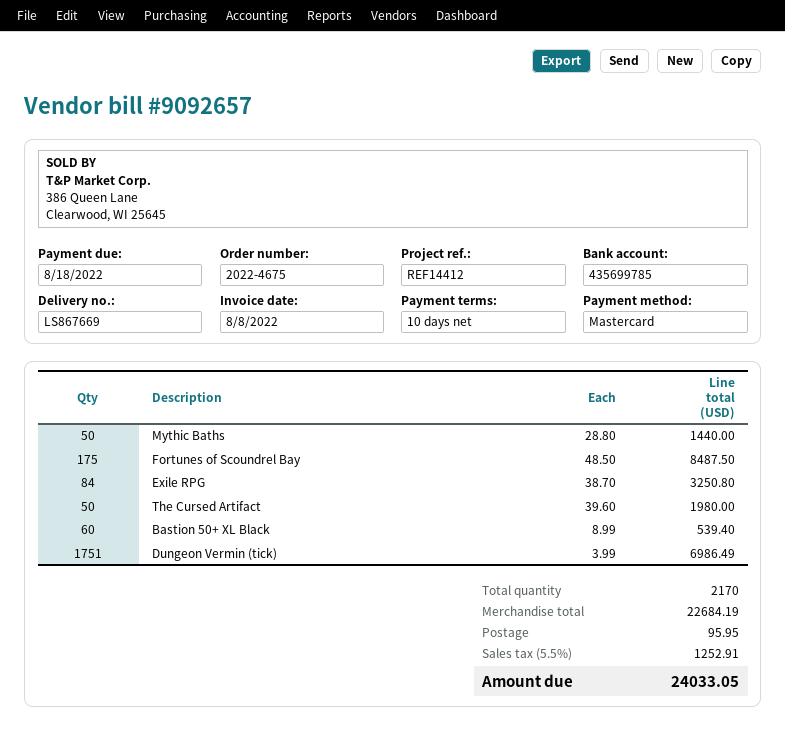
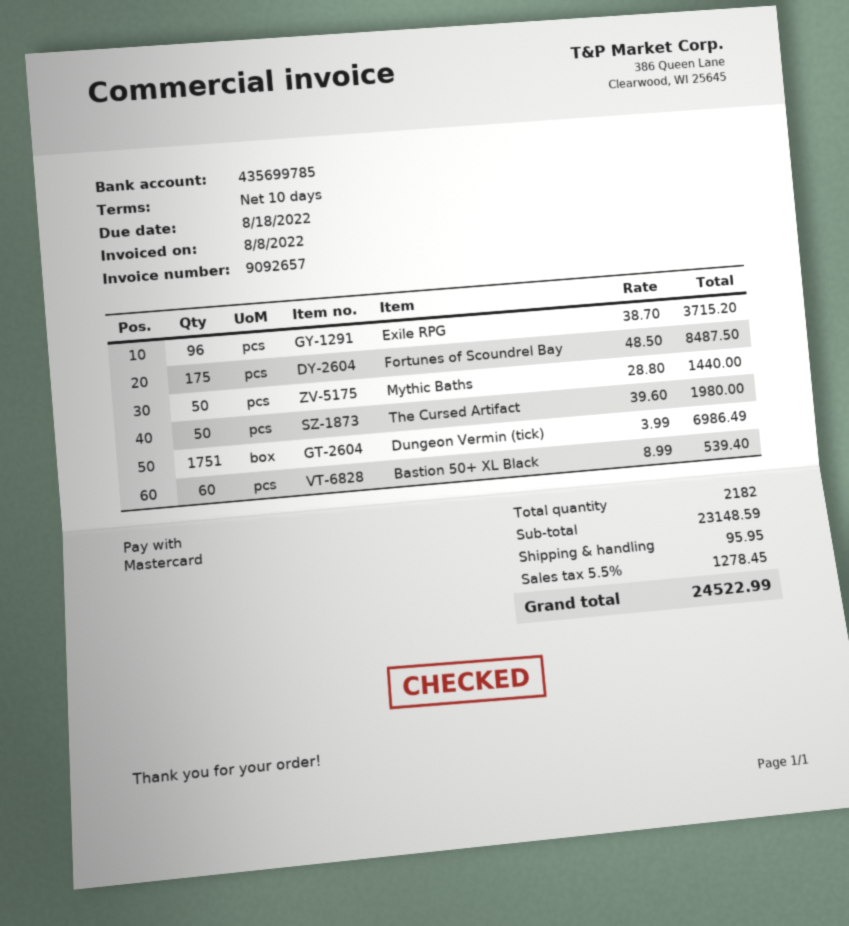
Exile RPG: 84 x 38.70 = 3250.80 -> 96 x 38.70 = 3715.20
total quantity: 2170 -> 2182
subtotal: 22684.19 -> 23148.59
tax: 5.5% = 1252.91 -> 5.5% = 1278.45
total: 24033.05 -> 24522.99

